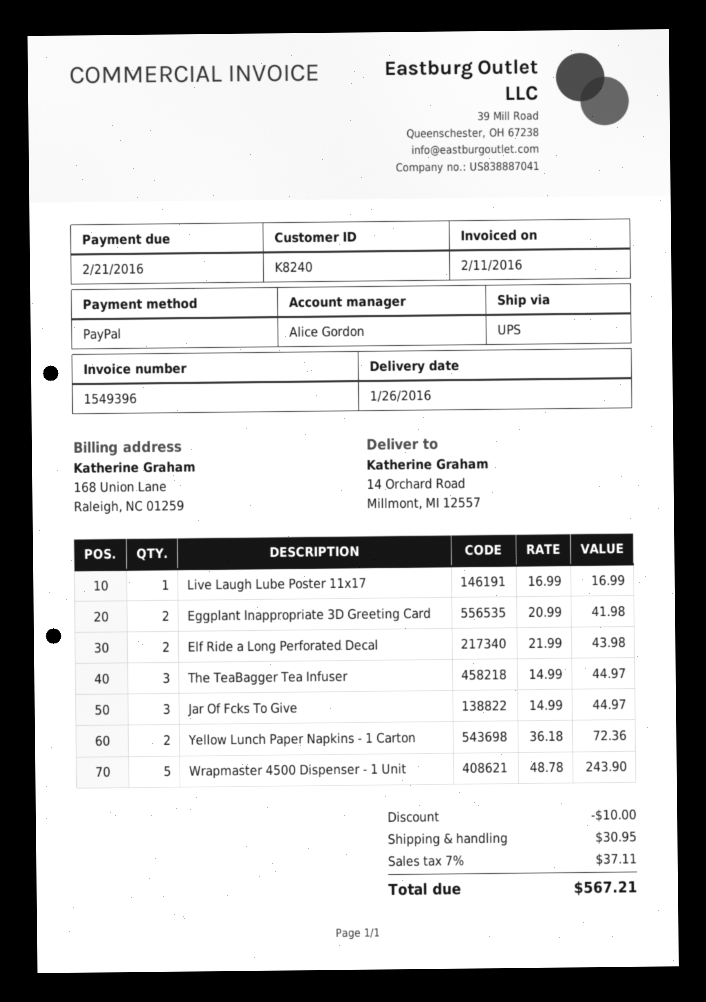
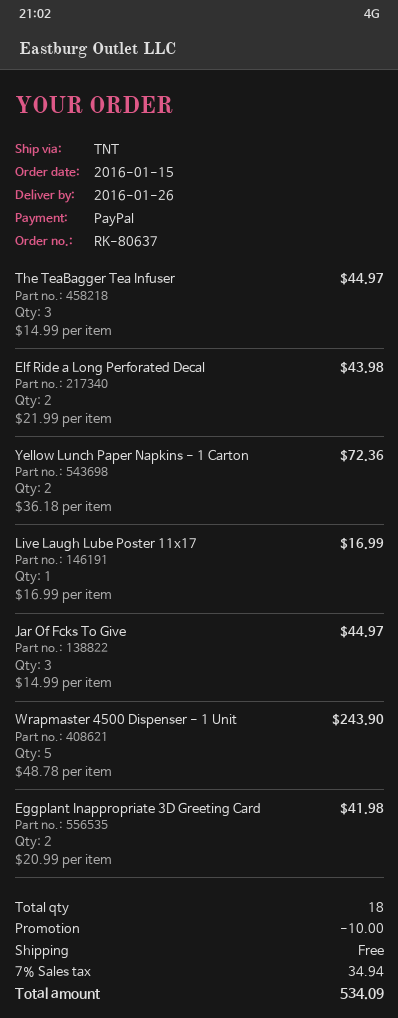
shipping method: UPS -> TNT
shipping: 30.95 -> 0.00
tax: 7% = 37.11 -> 7% = 34.94
total: 567.21 -> 534.09

